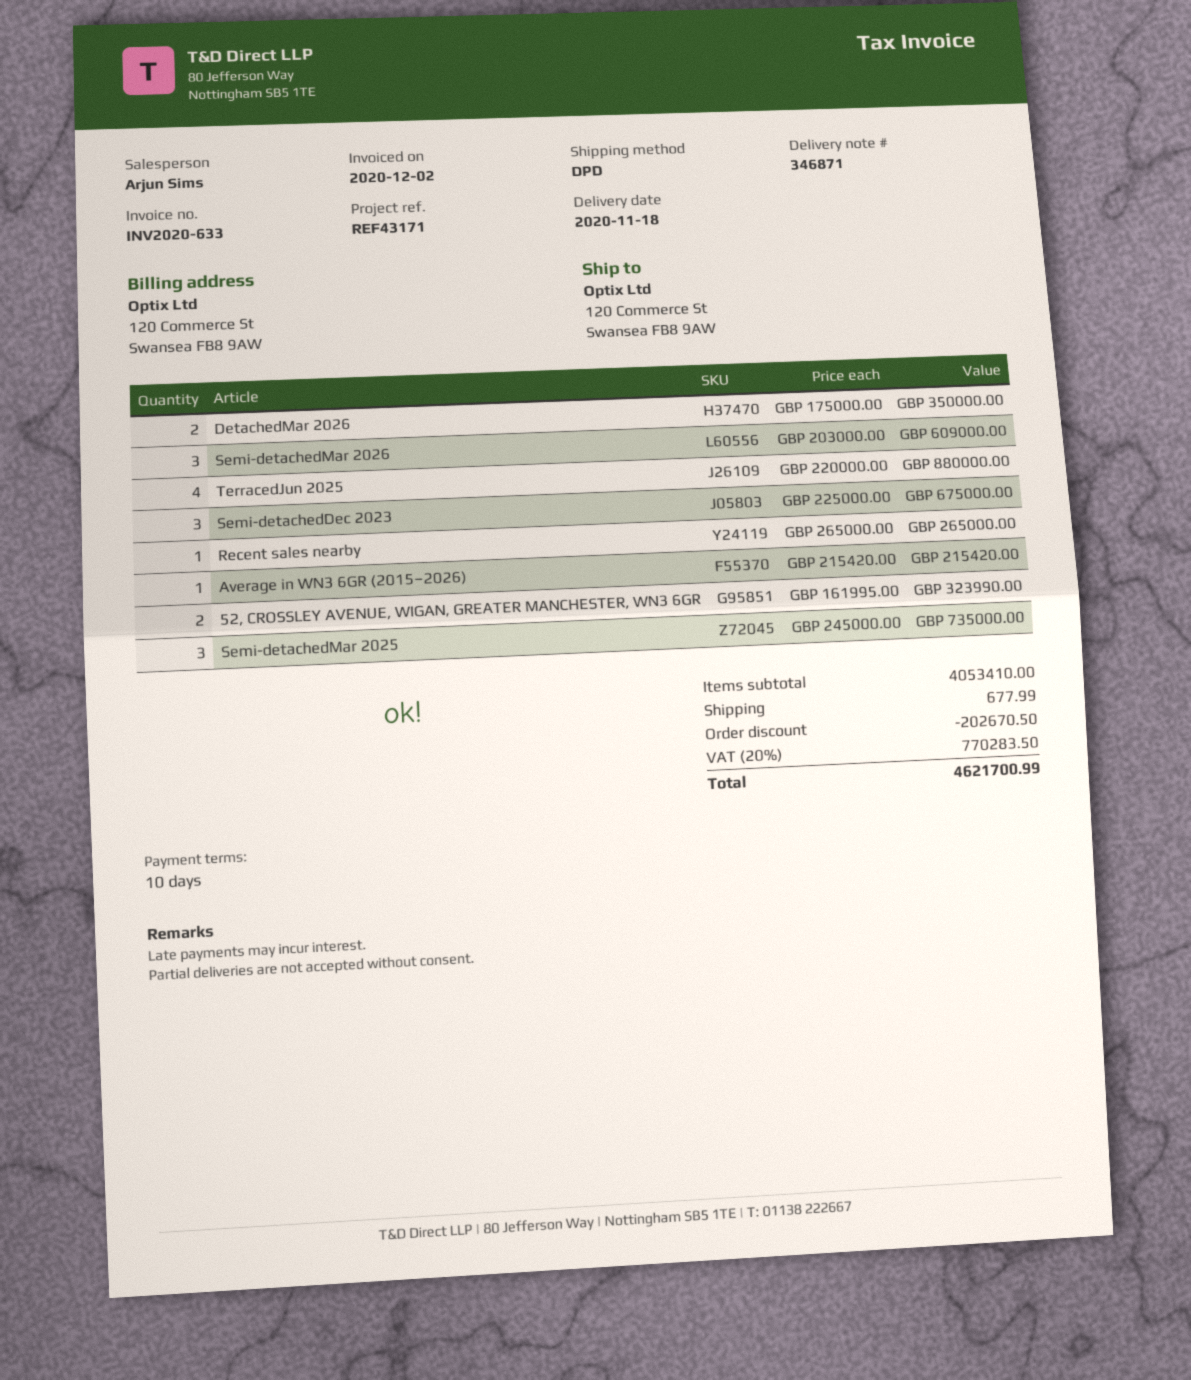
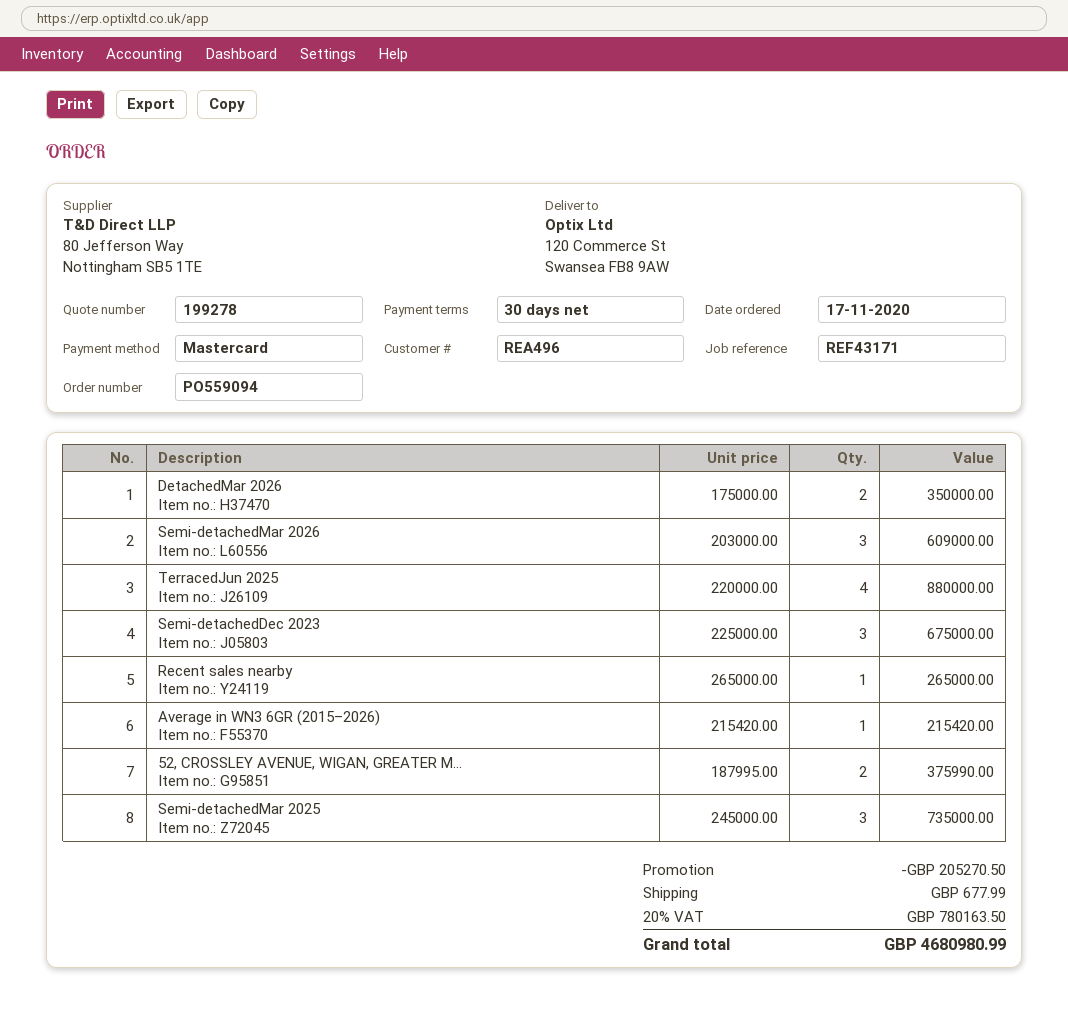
payment terms: 10 days -> 30 days
52, CROSSLEY AVENUE, WIGAN, GREATER MANCHESTER, WN3 6GR: 2 x 161995.00 = 323990.00 -> 2 x 187995.00 = 375990.00
discount: 202670.50 -> 205270.50
tax: 20% = 770283.50 -> 20% = 780163.50
total: 4621700.99 -> 4680980.99

